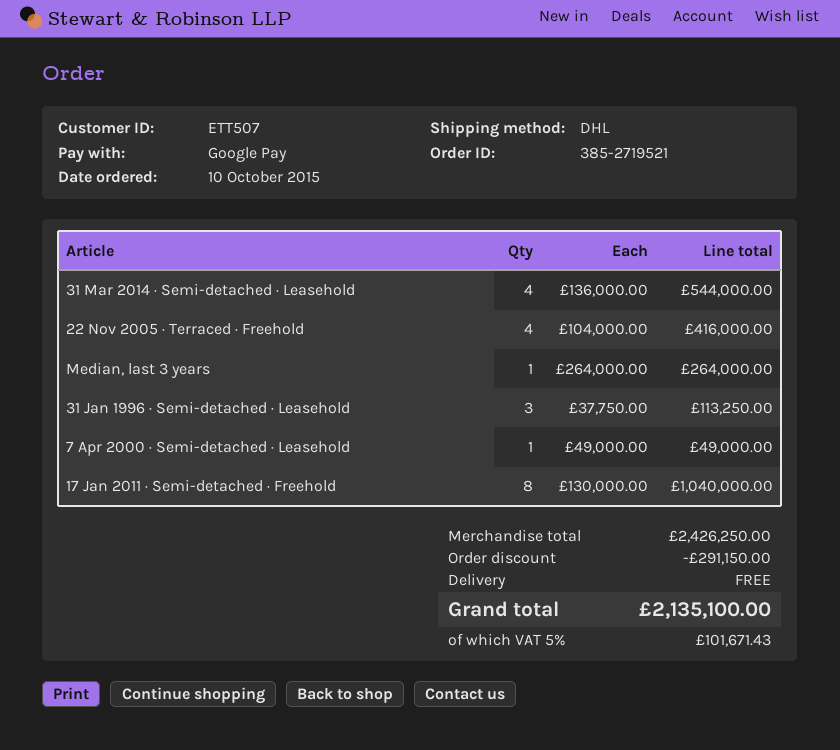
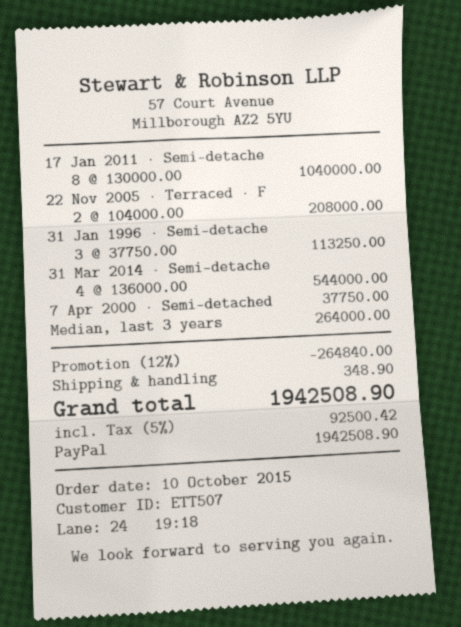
payment method: Google Pay -> PayPal
22 Nov 2005 · Terraced · Freehold: 4 x 104000.00 = 416000.00 -> 2 x 104000.00 = 208000.00
7 Apr 2000 · Semi-detached · Leasehold: 1 x 49000.00 = 49000.00 -> 1 x 37750.00 = 37750.00
discount: 291150.00 -> 264840.00
shipping: 0.00 -> 348.90
tax: 5% = 101671.43 -> 5% = 92500.42
total: 2135100.00 -> 1942508.90

